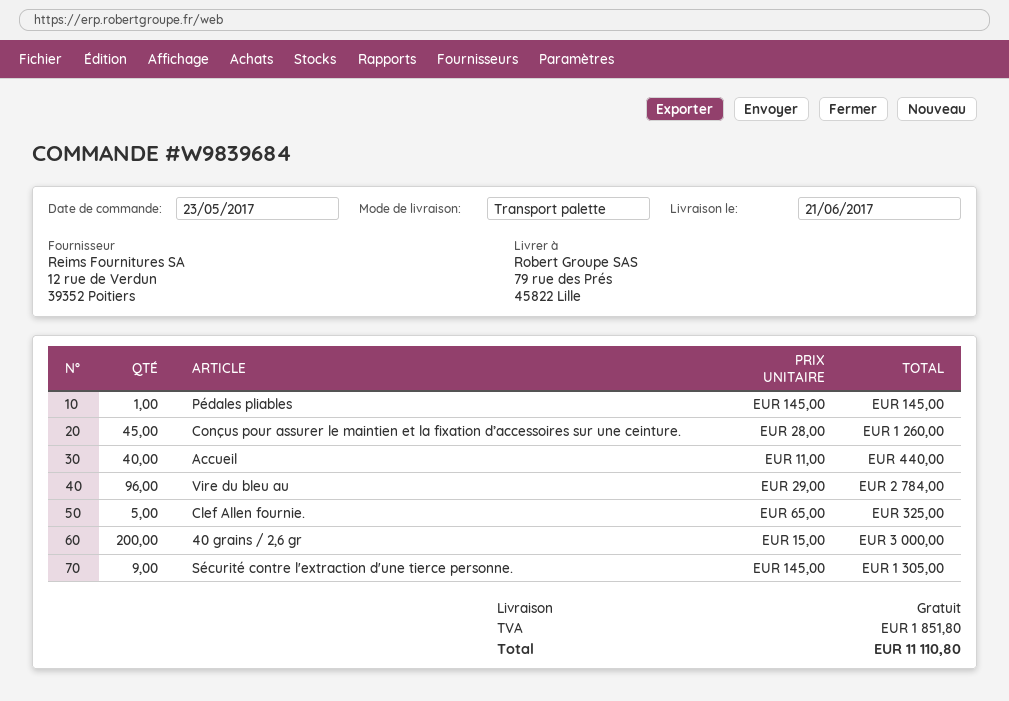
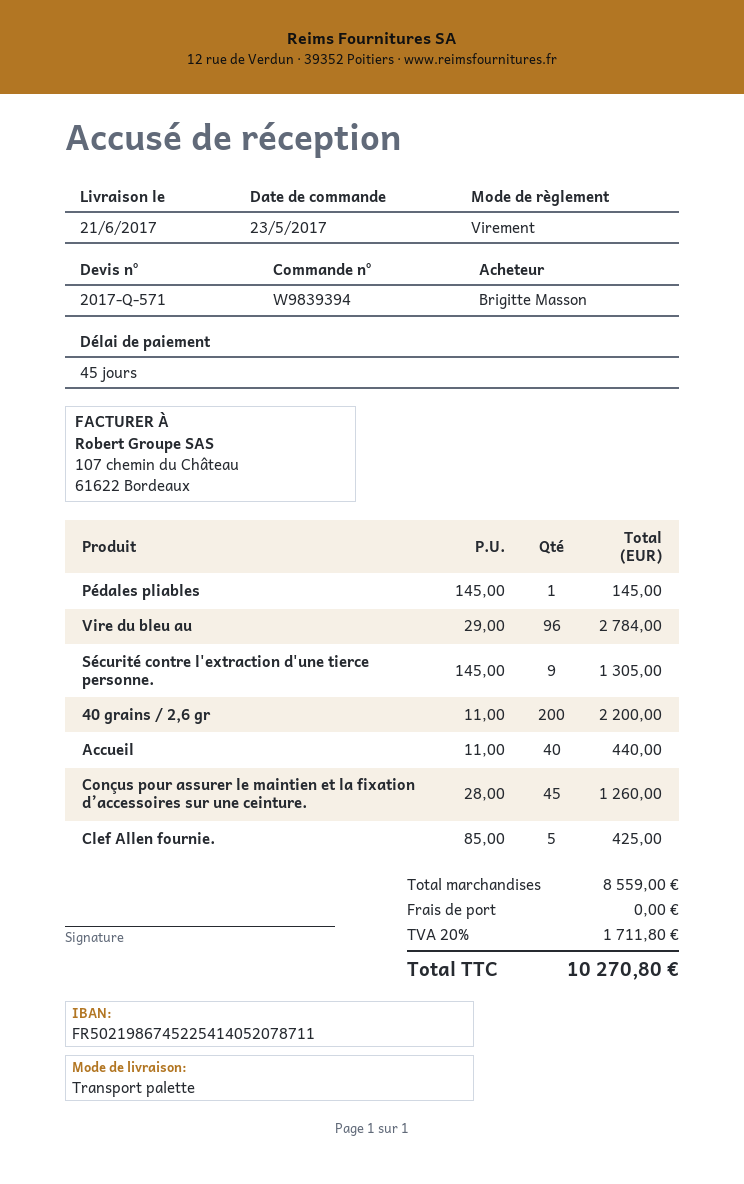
order number: W9839684 -> W9839394
Clef Allen fournie.: 5 x 65.00 = 325.00 -> 5 x 85.00 = 425.00
40 grains / 2,6 gr: 200 x 15.00 = 3000.00 -> 200 x 11.00 = 2200.00
tax: 1851.80 -> 1711.80
total: 11110.80 -> 10270.80

